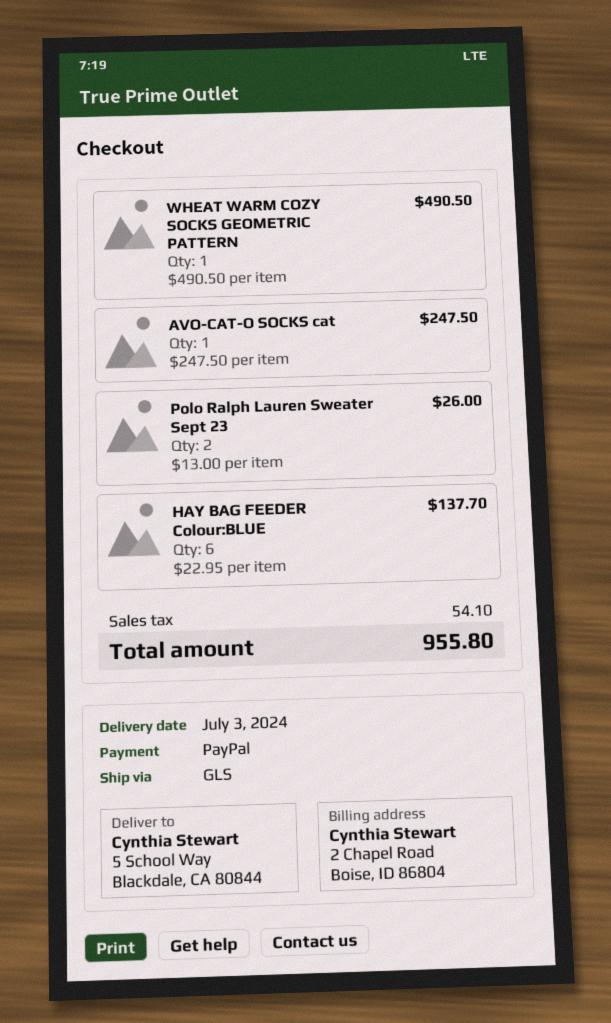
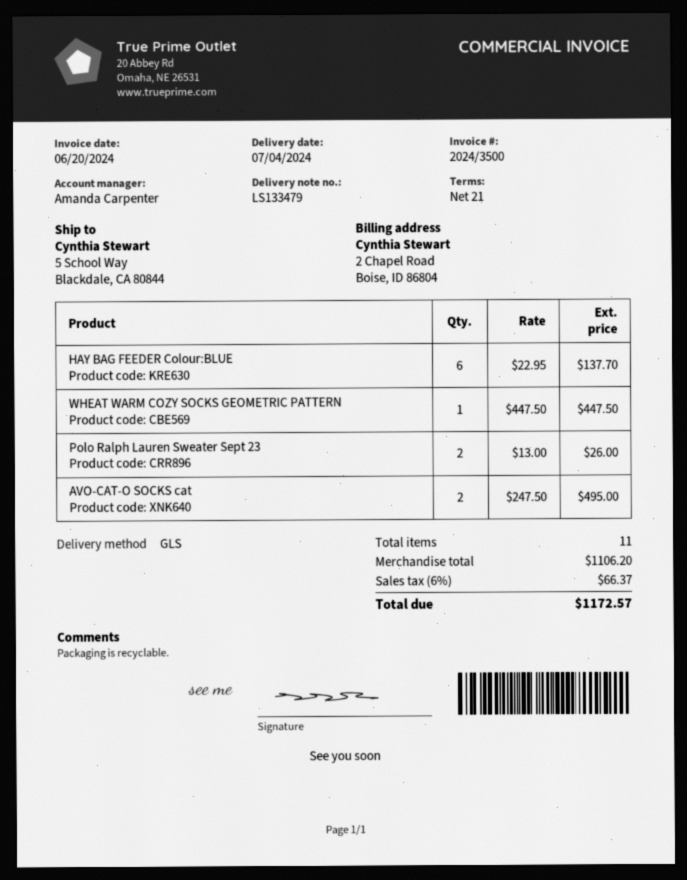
delivery date: 2024-07-03 -> 2024-07-04
WHEAT WARM COZY SOCKS GEOMETRIC PATTERN: 1 x 490.50 = 490.50 -> 1 x 447.50 = 447.50
AVO-CAT-O SOCKS cat: 1 x 247.50 = 247.50 -> 2 x 247.50 = 495.00
tax: 54.10 -> 66.37
total: 955.80 -> 1172.57

